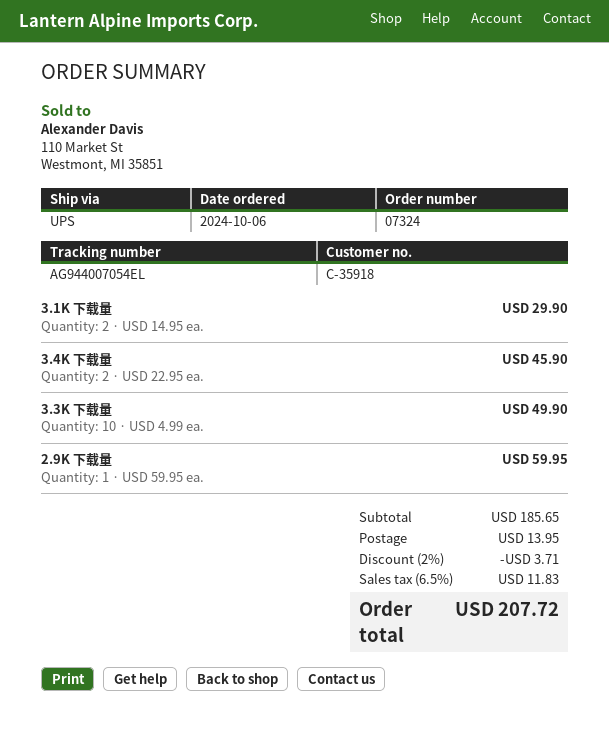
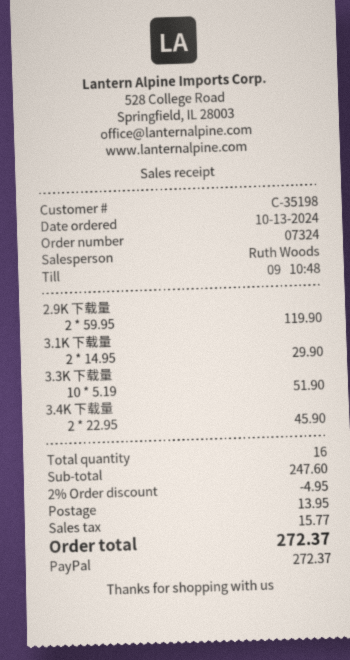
order date: 2024-10-06 -> 2024-10-13
customer number: C-35918 -> C-35198
3.3K 下载量: 10 x 4.99 = 49.90 -> 10 x 5.19 = 51.90
2.9K 下载量: 1 x 59.95 = 59.95 -> 2 x 59.95 = 119.90
subtotal: 185.65 -> 247.60
discount: 2% = 3.71 -> 2% = 4.95
tax: 11.83 -> 15.77
total: 207.72 -> 272.37

